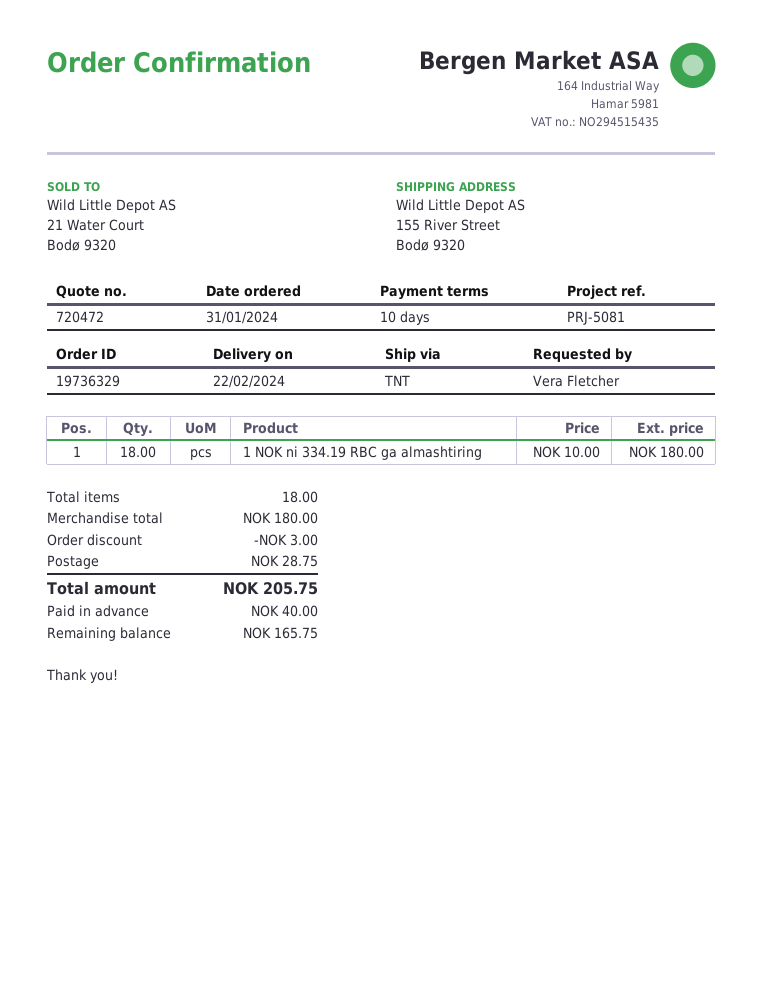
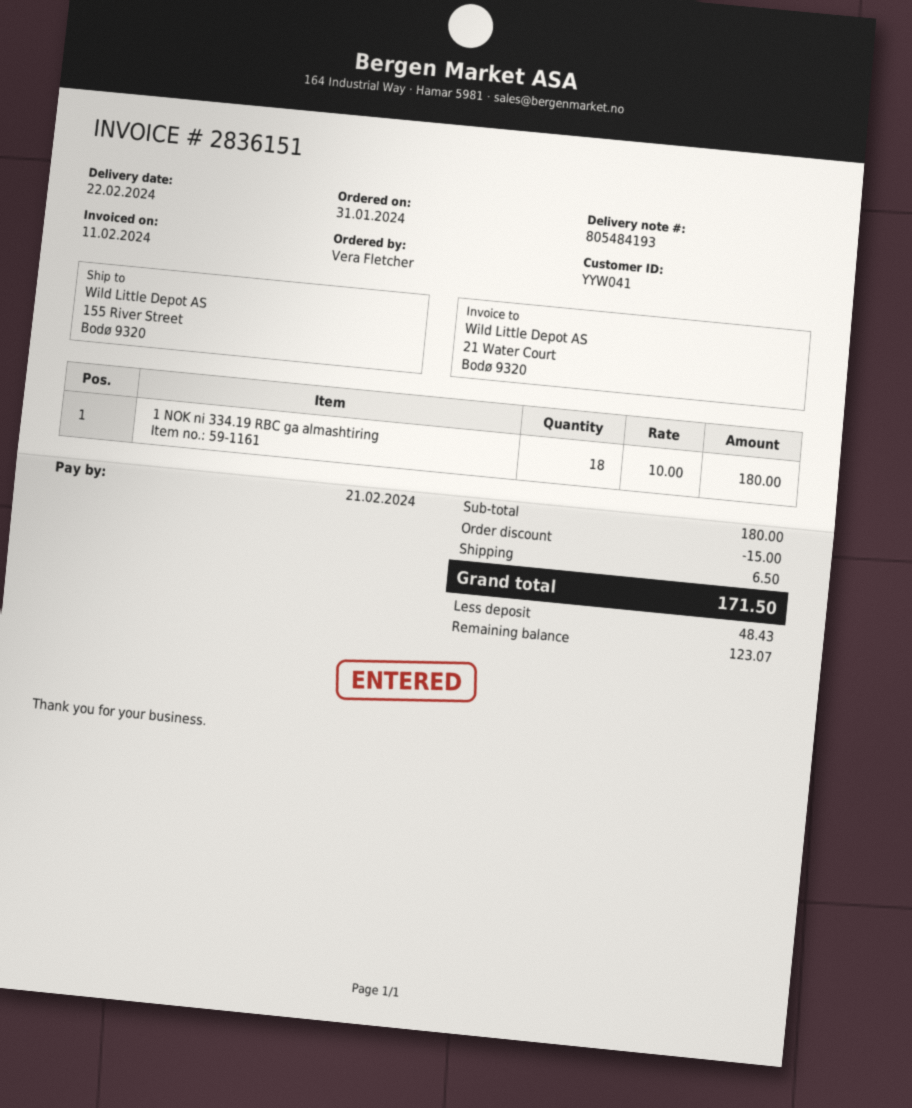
discount: 3.00 -> 15.00
shipping: 28.75 -> 6.50
total: 205.75 -> 171.50
deposit: 40.00 -> 48.43
balance: 165.75 -> 123.07

